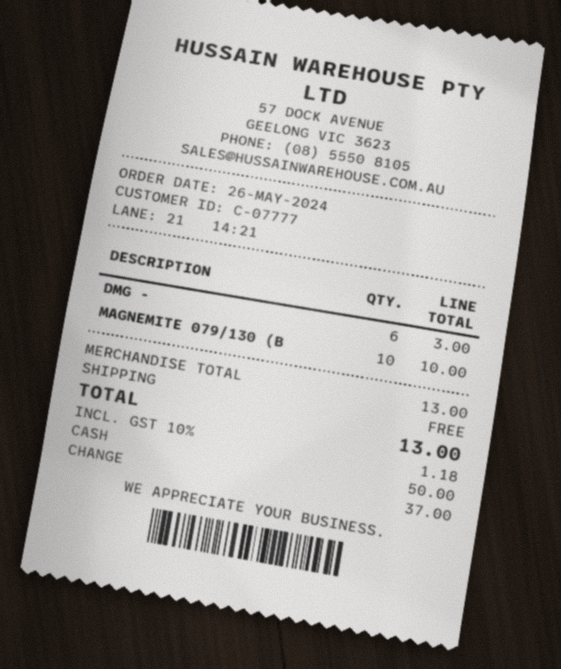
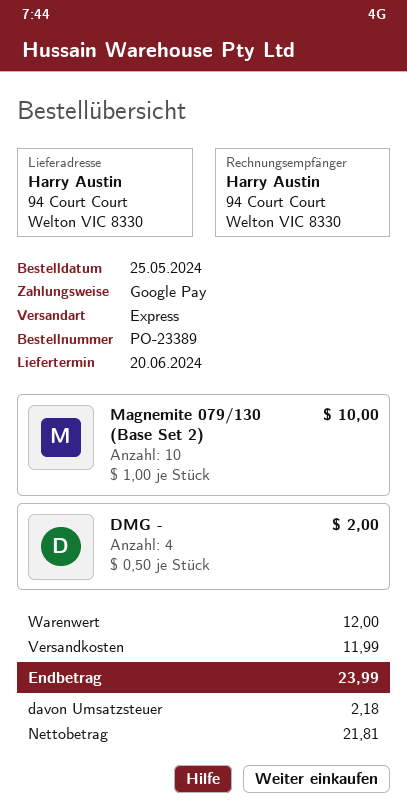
order date: 2024-05-26 -> 2024-05-25
payment method: cash -> Google Pay
DMG -: 6 for 3.00 -> 4 for 2.00
subtotal: 13.00 -> 12.00
shipping: 0.00 -> 11.99
tax: 1.18 -> 2.18
total: 13.00 -> 23.99

